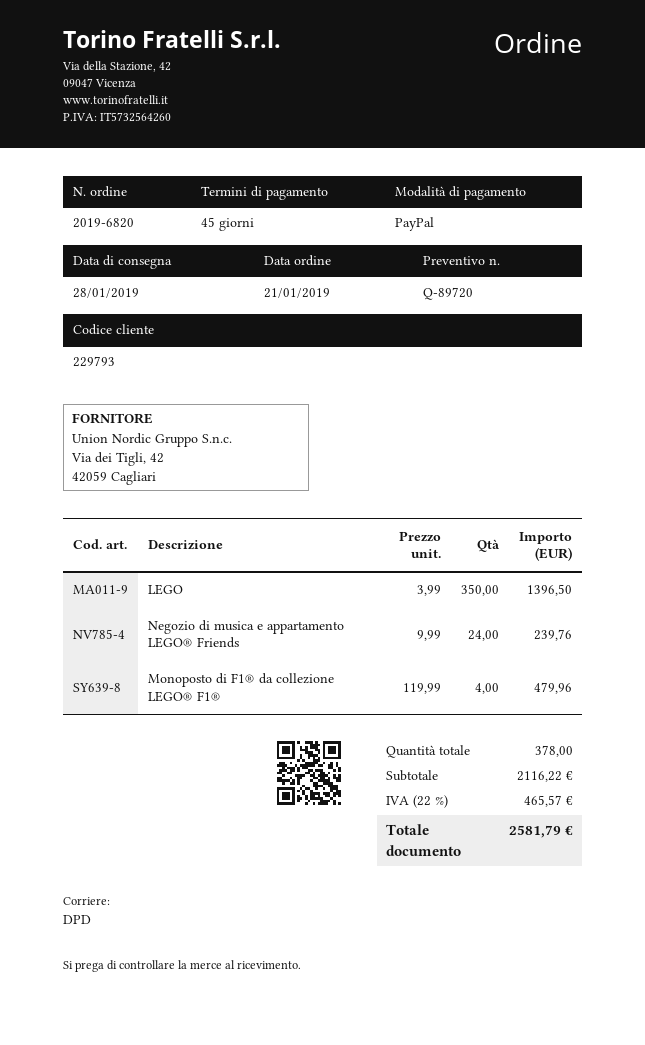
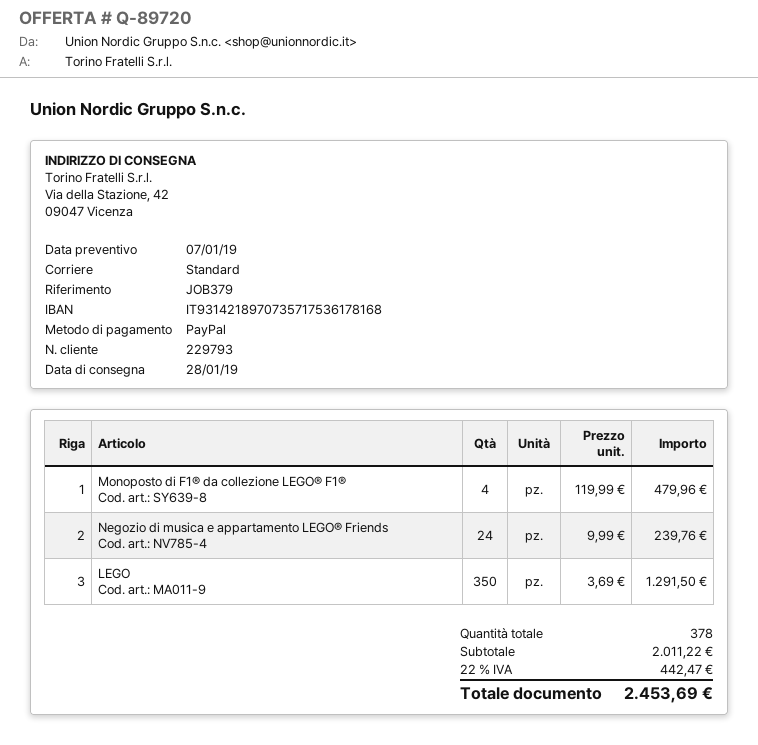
shipping method: DPD -> standard
LEGO: 350 x 3.99 = 1396.50 -> 350 x 3.69 = 1291.50
subtotal: 2116.22 -> 2011.22
tax: 22% = 465.57 -> 22% = 442.47
total: 2581.79 -> 2453.69

